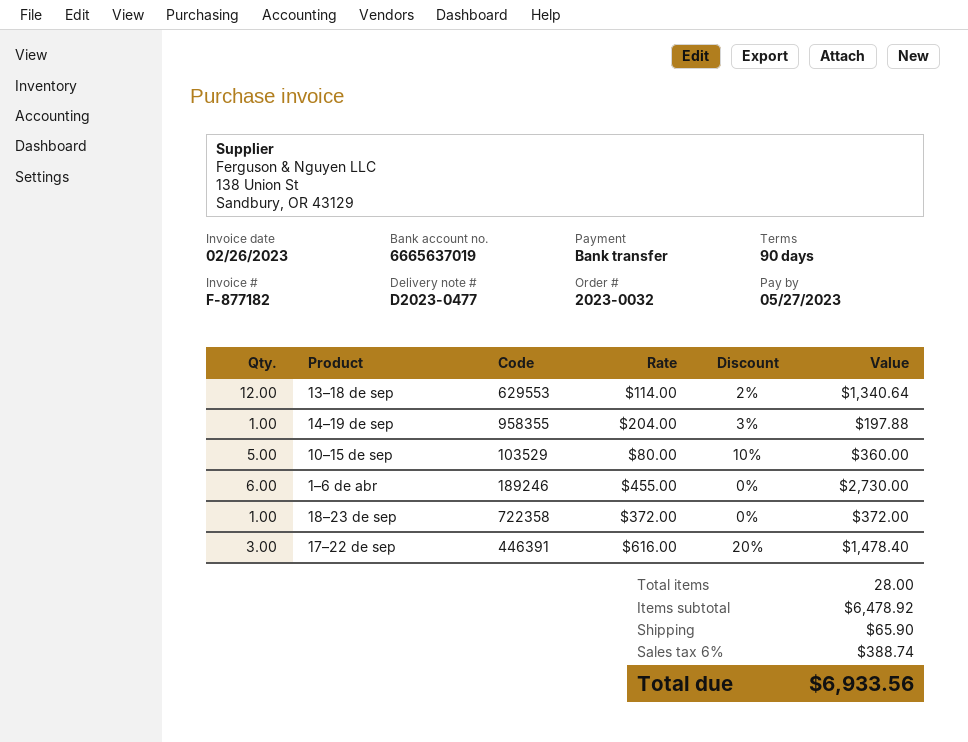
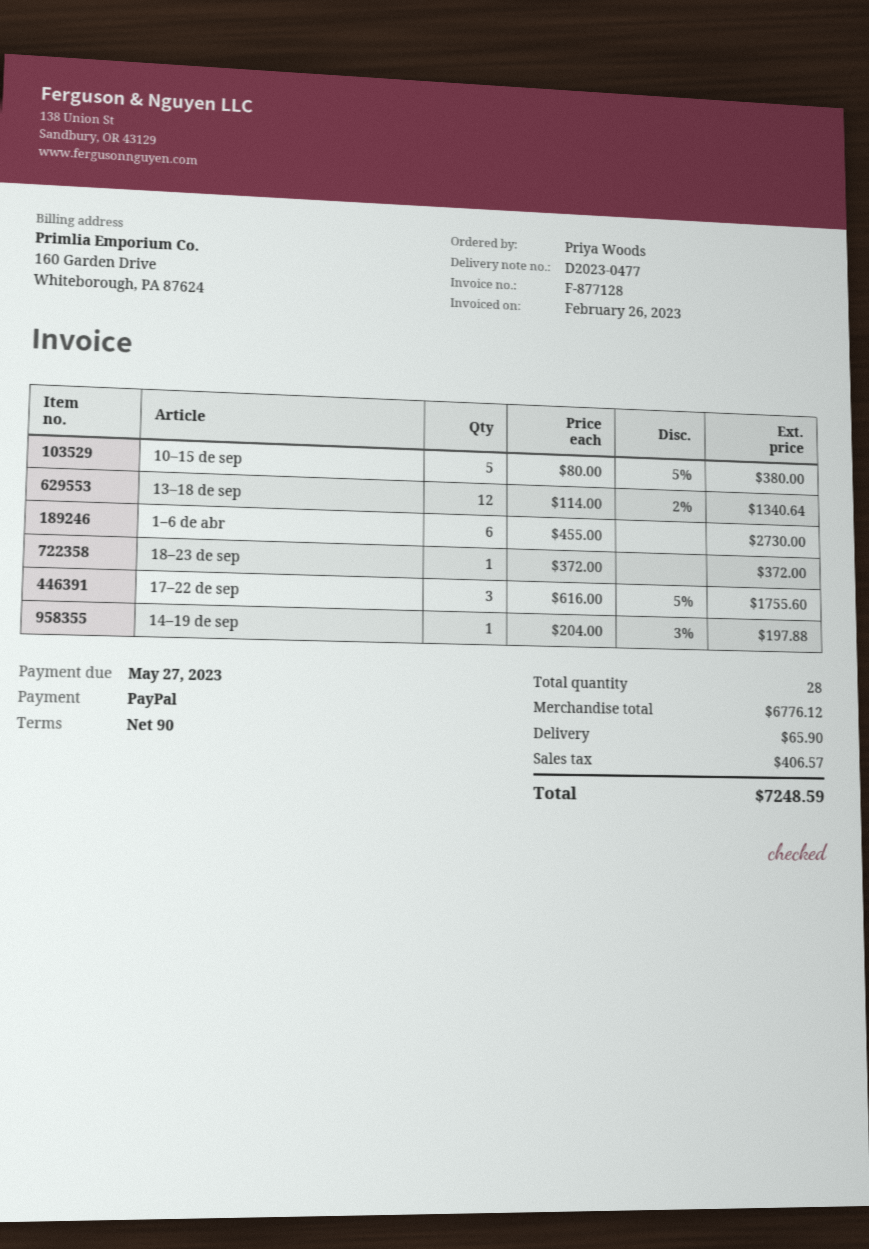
invoice number: F-877182 -> F-877128
payment method: bank transfer -> PayPal
10–15 de sep: 5 x 80.00 - 10% = 360.00 -> 5 x 80.00 - 5% = 380.00
17–22 de sep: 3 x 616.00 - 20% = 1478.40 -> 3 x 616.00 - 5% = 1755.60
subtotal: 6478.92 -> 6776.12
tax: 388.74 -> 406.57
total: 6933.56 -> 7248.59

